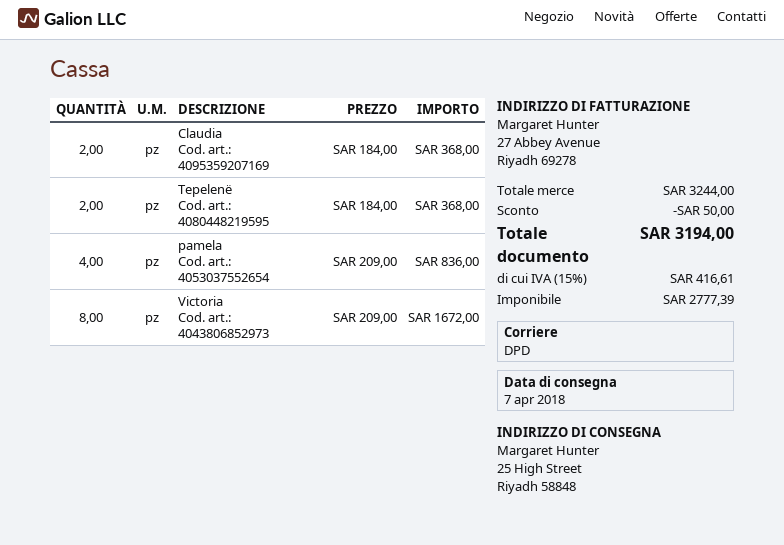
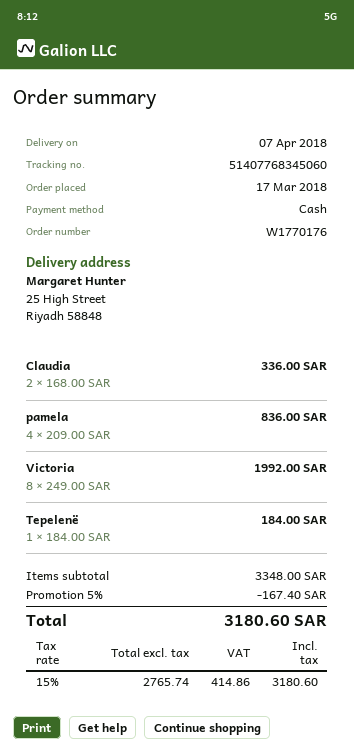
Claudia: 2 x 184.00 = 368.00 -> 2 x 168.00 = 336.00
Tepelenë: 2 x 184.00 = 368.00 -> 1 x 184.00 = 184.00
Victoria: 8 x 209.00 = 1672.00 -> 8 x 249.00 = 1992.00
subtotal: 3244.00 -> 3348.00
discount: 50.00 -> 167.40
net: 2777.39 -> 2765.74
tax: 15% = 416.61 -> 15% = 414.86
total: 3194.00 -> 3180.60

